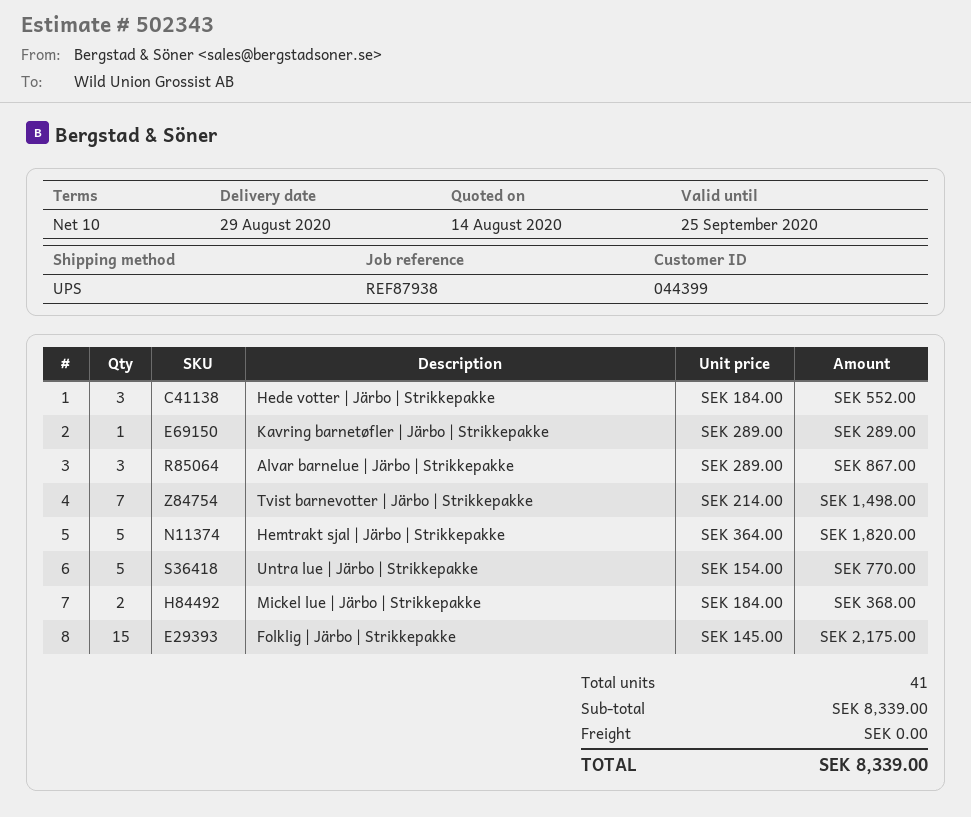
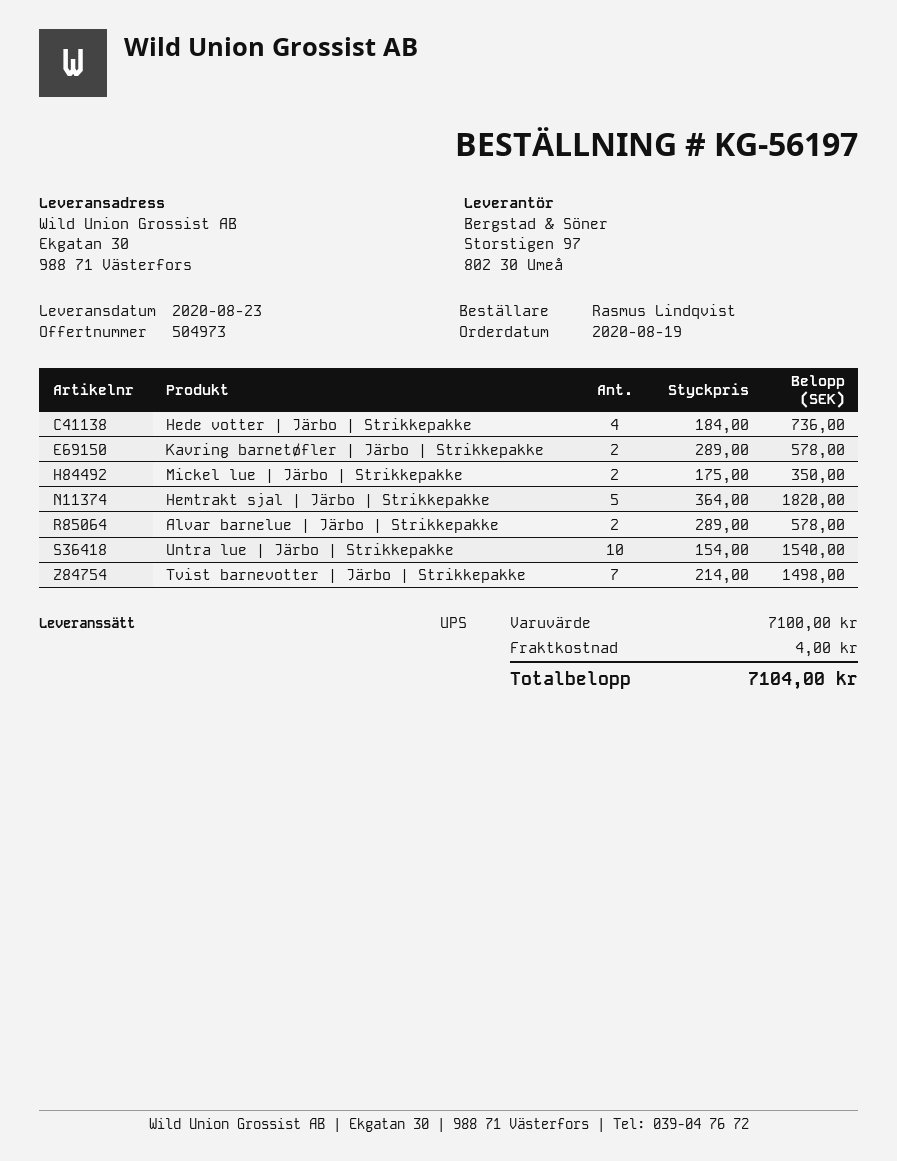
quote number: 502343 -> 504973
delivery date: 2020-08-29 -> 2020-08-23
Hede votter | Järbo | Strikkepakke: 3 x 184.00 = 552.00 -> 4 x 184.00 = 736.00
Kavring barnetøfler | Järbo | Strikkepakke: 1 x 289.00 = 289.00 -> 2 x 289.00 = 578.00
Alvar barnelue | Järbo | Strikkepakke: 3 x 289.00 = 867.00 -> 2 x 289.00 = 578.00
Untra lue | Järbo | Strikkepakke: 5 x 154.00 = 770.00 -> 10 x 154.00 = 1540.00
Mickel lue | Järbo | Strikkepakke: 2 x 184.00 = 368.00 -> 2 x 175.00 = 350.00
Folklig | Järbo | Strikkepakke: 15 x 145.00 = 2175.00 -> none
subtotal: 8339.00 -> 7100.00
shipping: 0.00 -> 4.00
total: 8339.00 -> 7104.00

